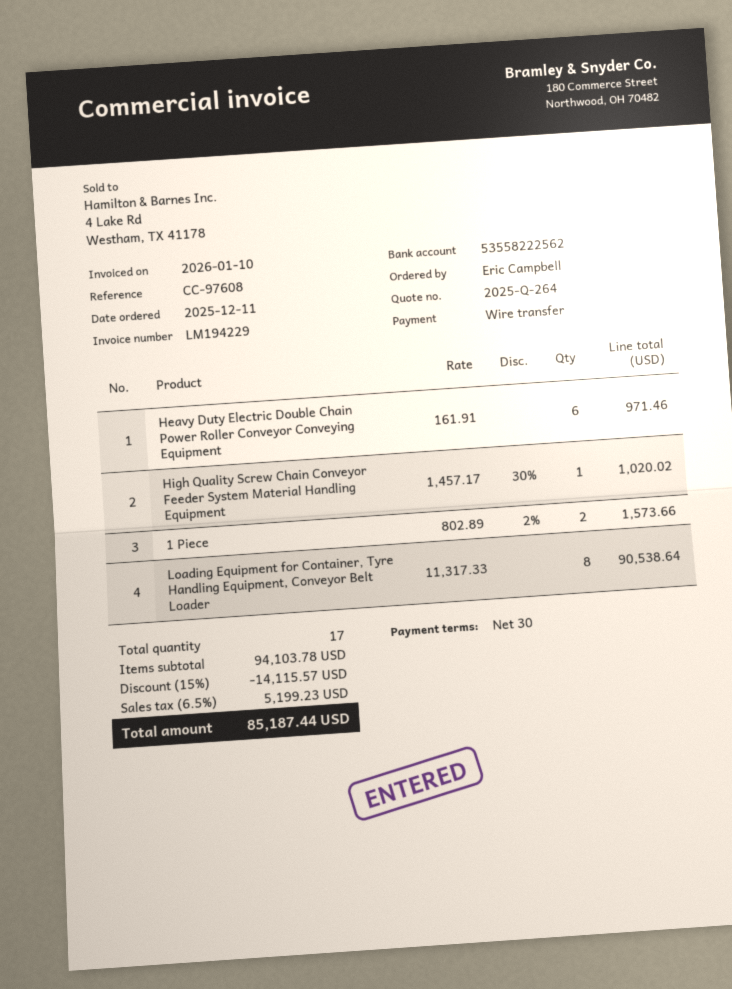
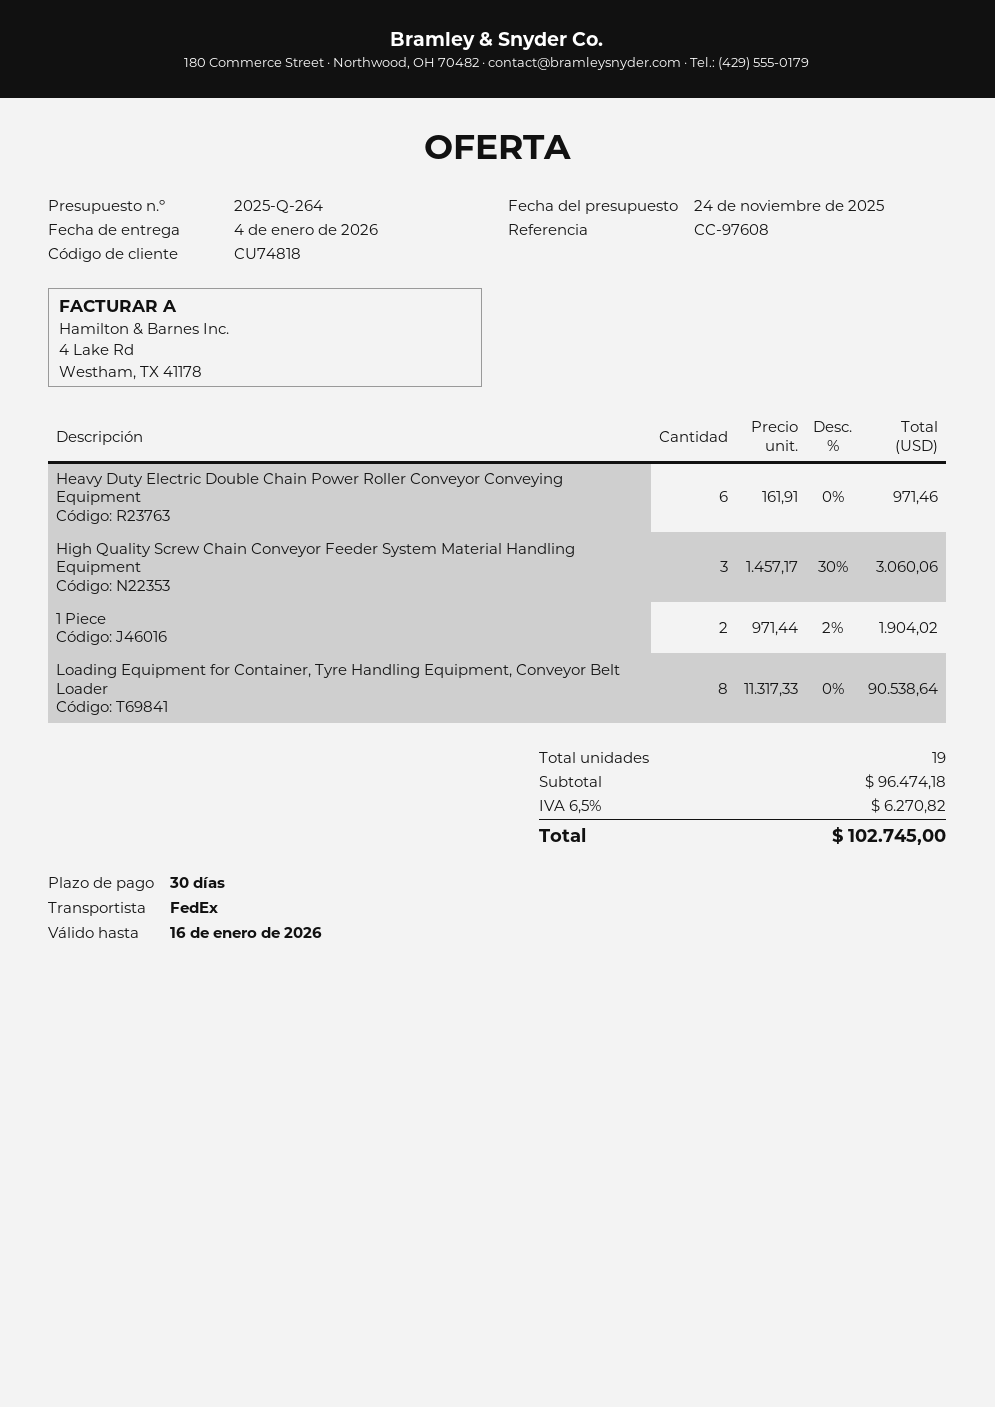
High Quality Screw Chain Conveyor Feeder System Material Handling Equipment: 1 x 1457.17 - 30% = 1020.02 -> 3 x 1457.17 - 30% = 3060.06
1 Piece: 2 x 802.89 - 2% = 1573.66 -> 2 x 971.44 - 2% = 1904.02
total quantity: 17 -> 19
subtotal: 94103.78 -> 96474.18
discount: 15% = 14115.57 -> none
tax: 6.5% = 5199.23 -> 6.5% = 6270.82
total: 85187.44 -> 102745.00

